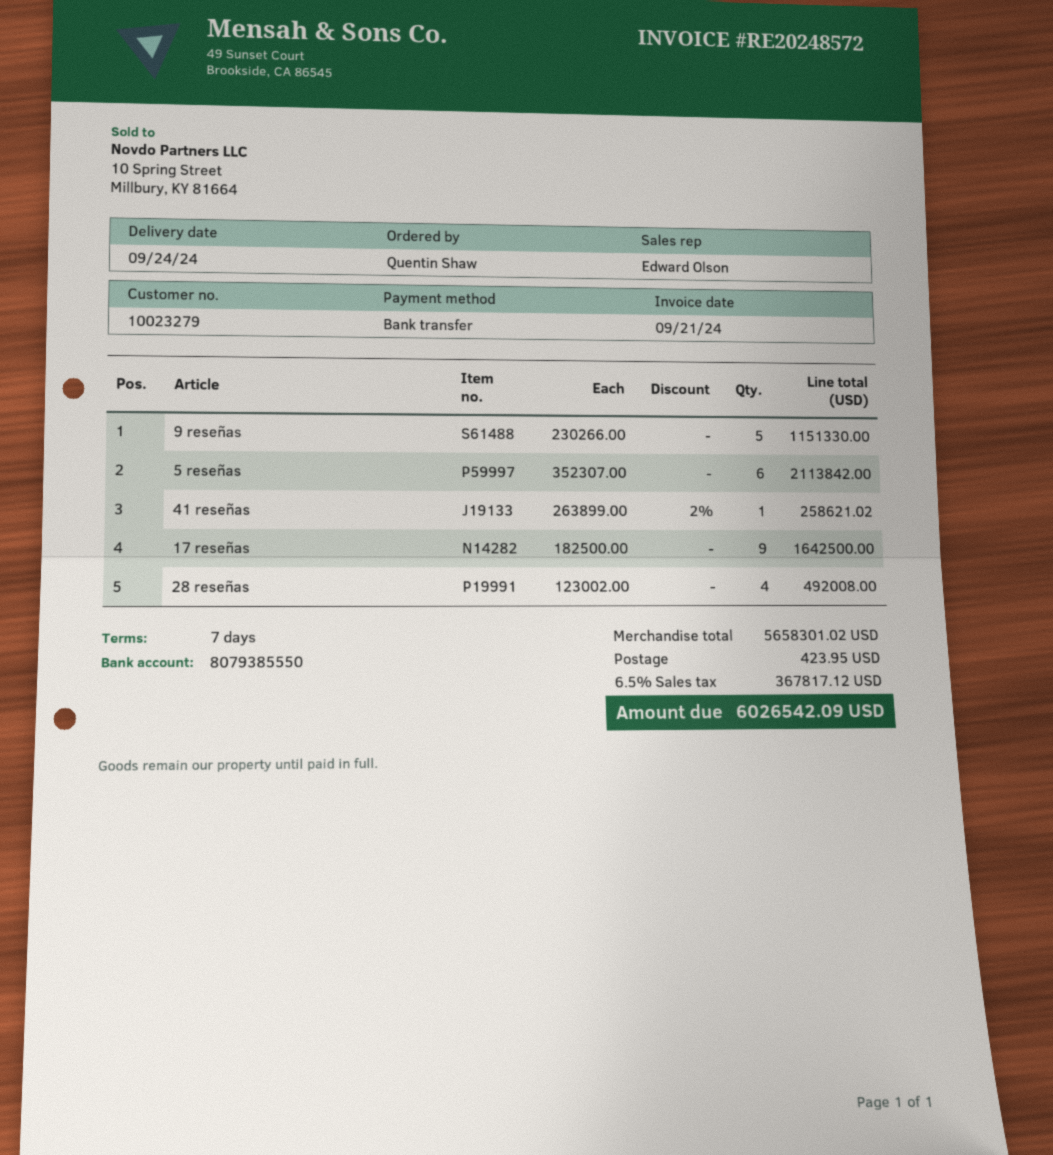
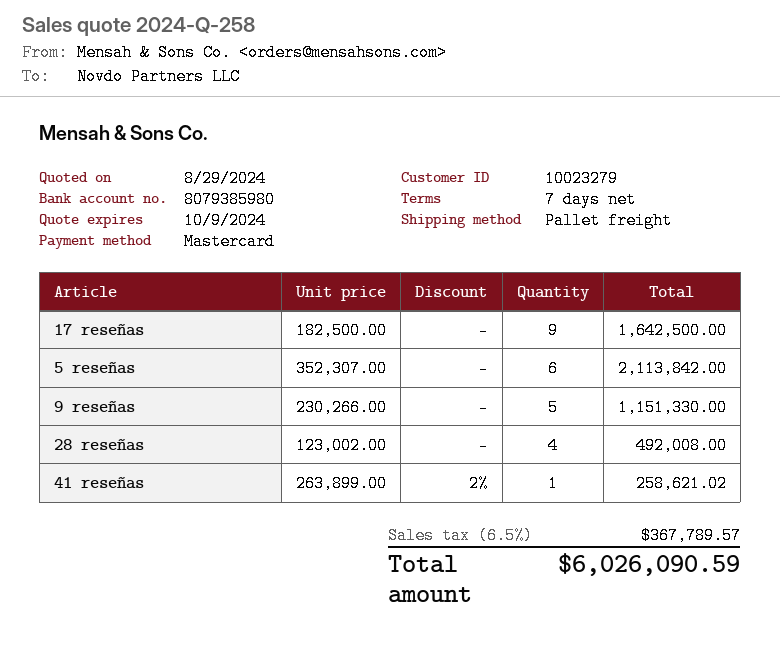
payment method: bank transfer -> Mastercard
bank account: 8079385550 -> 8079385980
shipping: 423.95 -> none
tax: 6.5% = 367817.12 -> 6.5% = 367789.57
total: 6026542.09 -> 6026090.59

